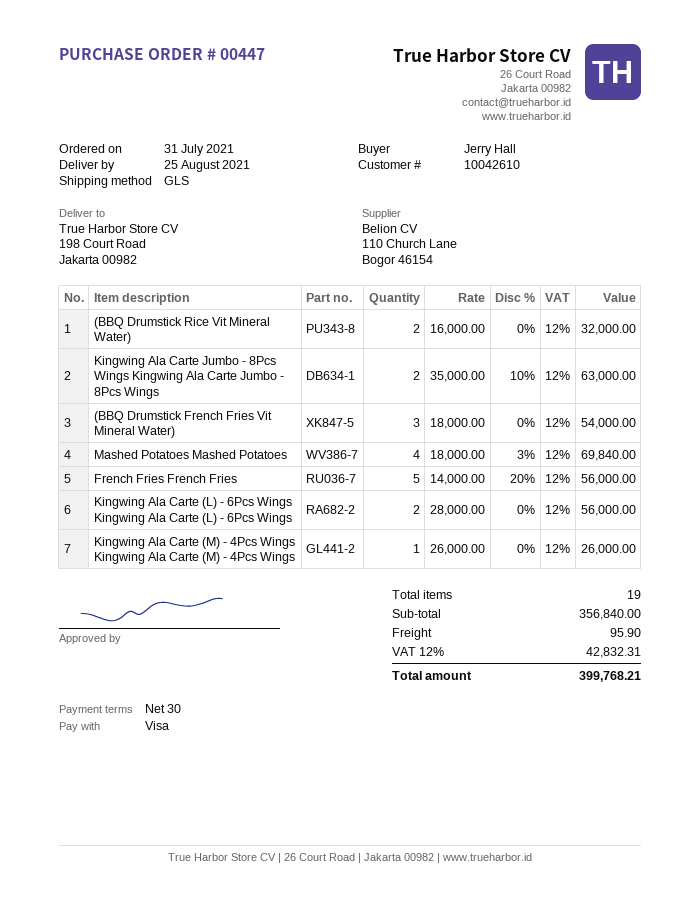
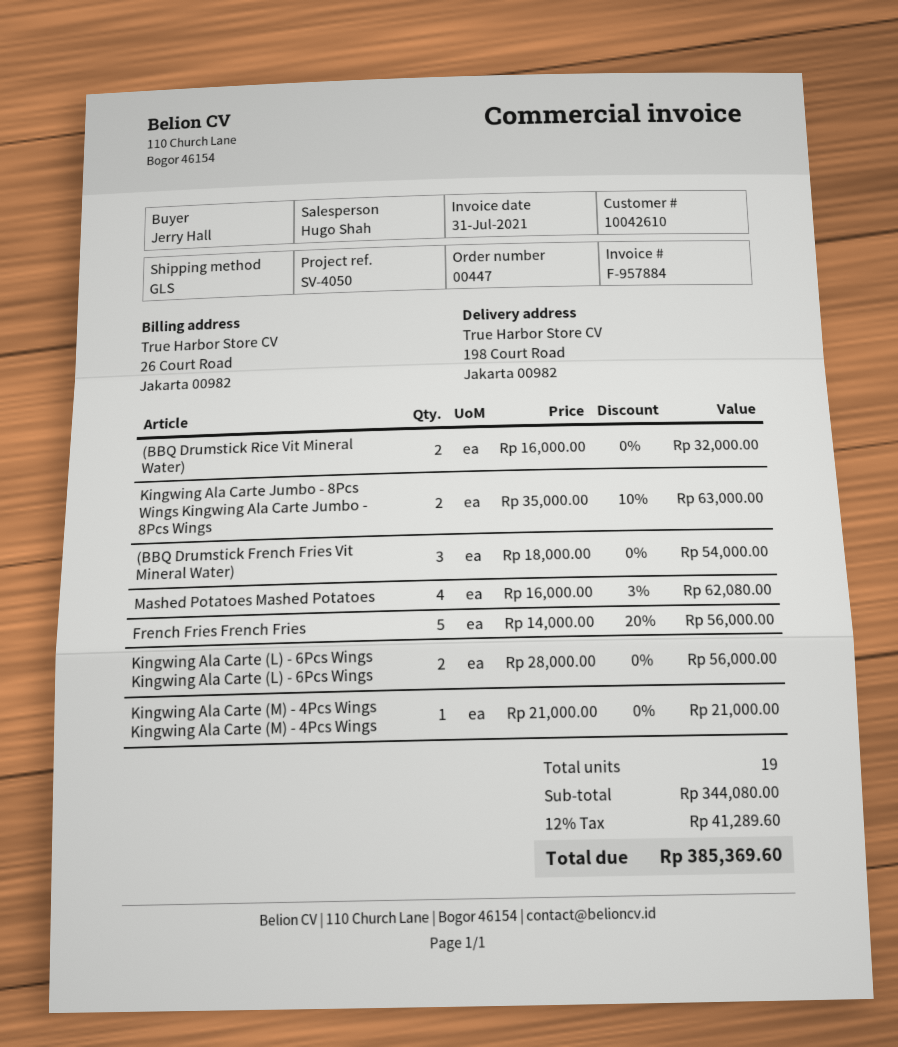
Mashed Potatoes Mashed Potatoes: 4 x 18000.00 - 3% = 69840.00 -> 4 x 16000.00 - 3% = 62080.00
Kingwing Ala Carte (M) - 4Pcs Wings Kingwing Ala Carte (M) - 4Pcs Wings: 1 x 26000.00 = 26000.00 -> 1 x 21000.00 = 21000.00
subtotal: 356840.00 -> 344080.00
shipping: 95.90 -> none
tax: 12% = 42832.31 -> 12% = 41289.60
total: 399768.21 -> 385369.60

